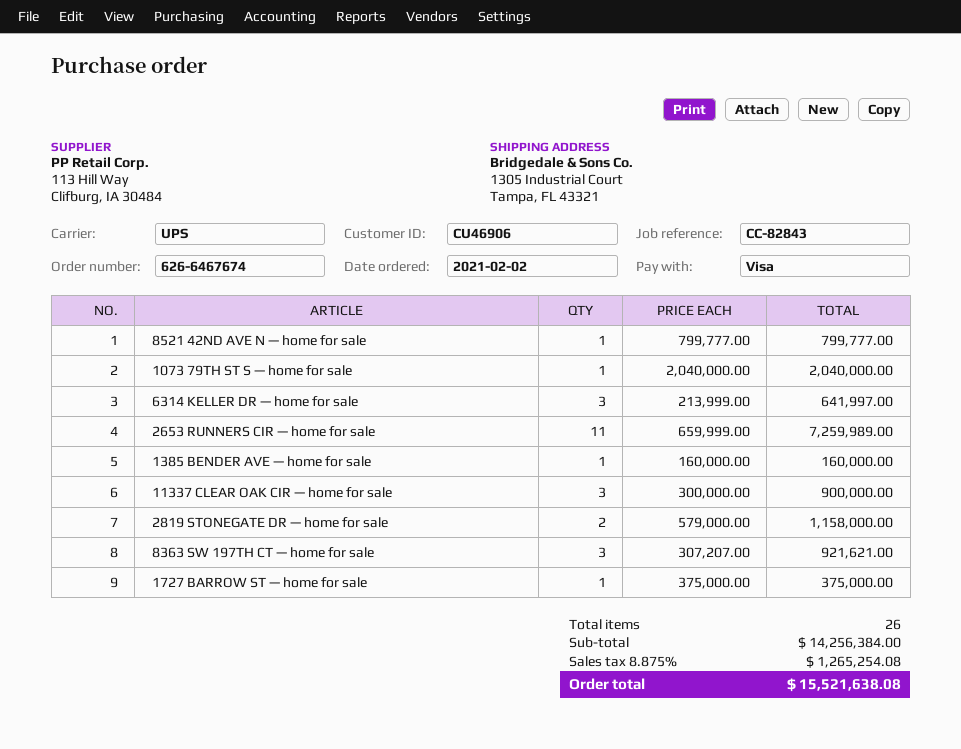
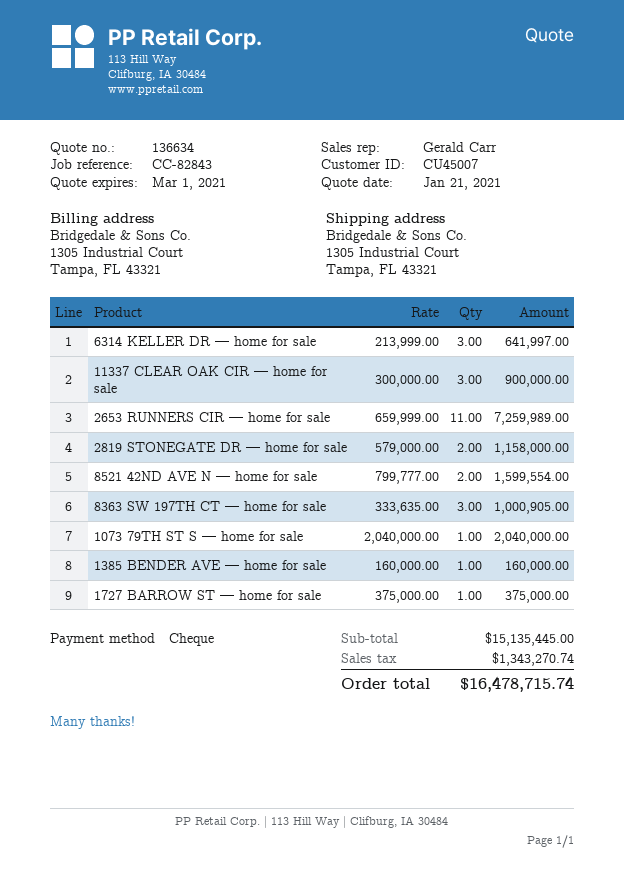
customer number: CU46906 -> CU45007
payment method: Visa -> cheque
8521 42ND AVE N — home for sale: 1 x 799777.00 = 799777.00 -> 2 x 799777.00 = 1599554.00
8363 SW 197TH CT — home for sale: 3 x 307207.00 = 921621.00 -> 3 x 333635.00 = 1000905.00
subtotal: 14256384.00 -> 15135445.00
tax: 1265254.08 -> 1343270.74
total: 15521638.08 -> 16478715.74

